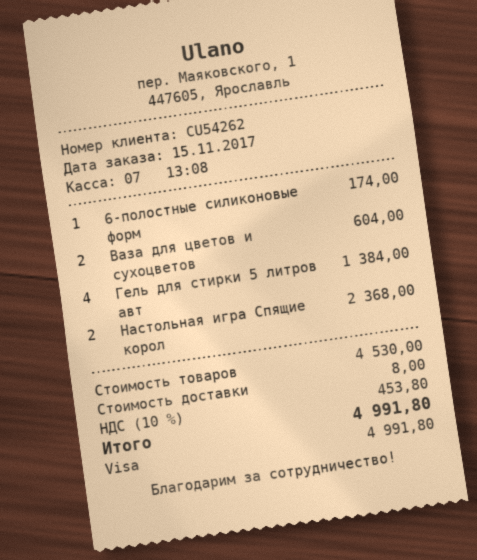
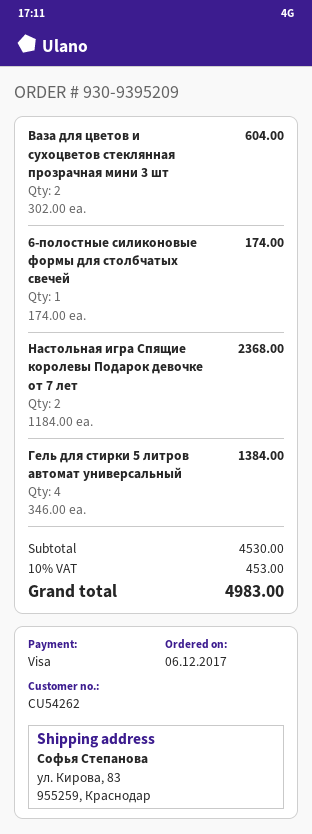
order date: 2017-11-15 -> 2017-12-06
shipping: 8.00 -> none
tax: 10% = 453.80 -> 10% = 453.00
total: 4991.80 -> 4983.00

